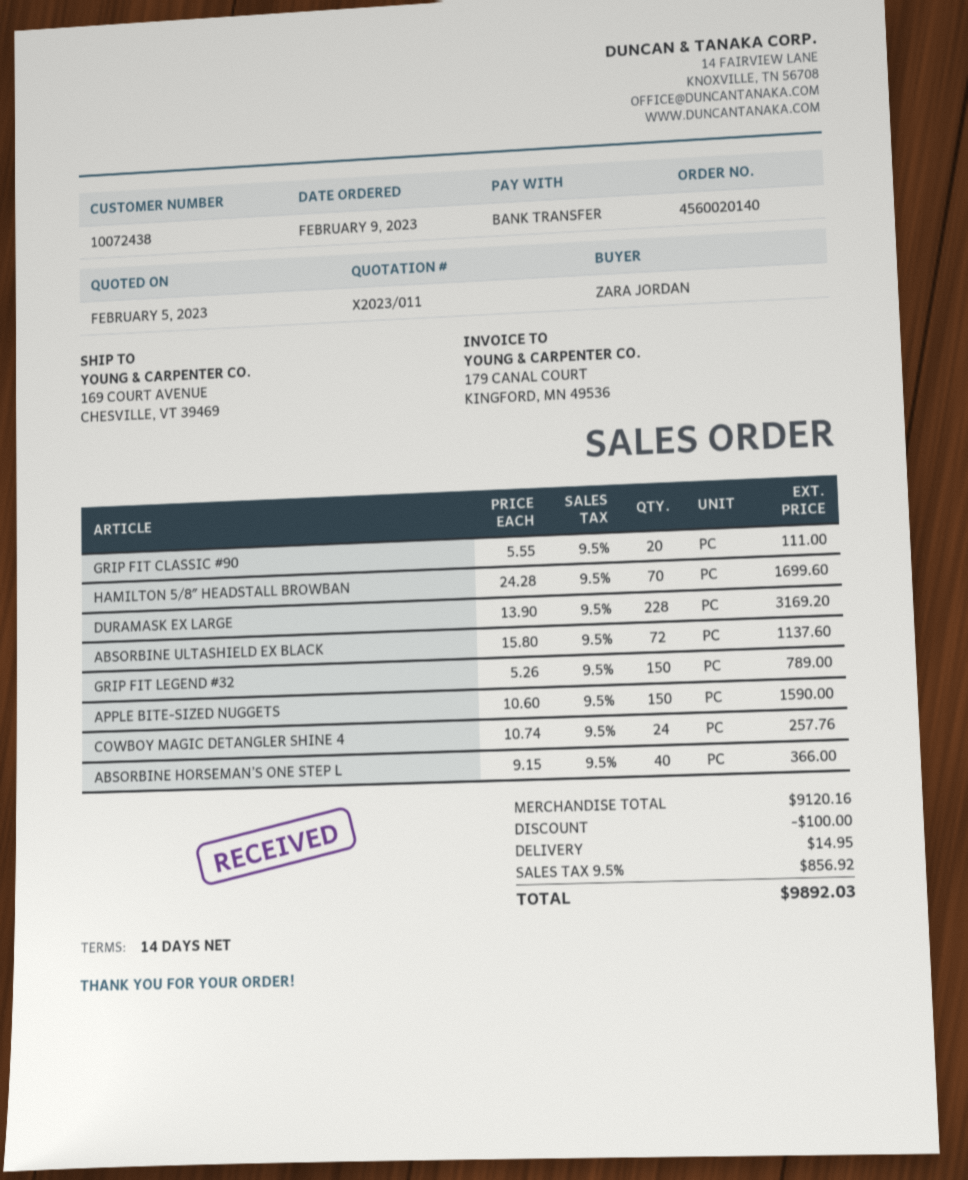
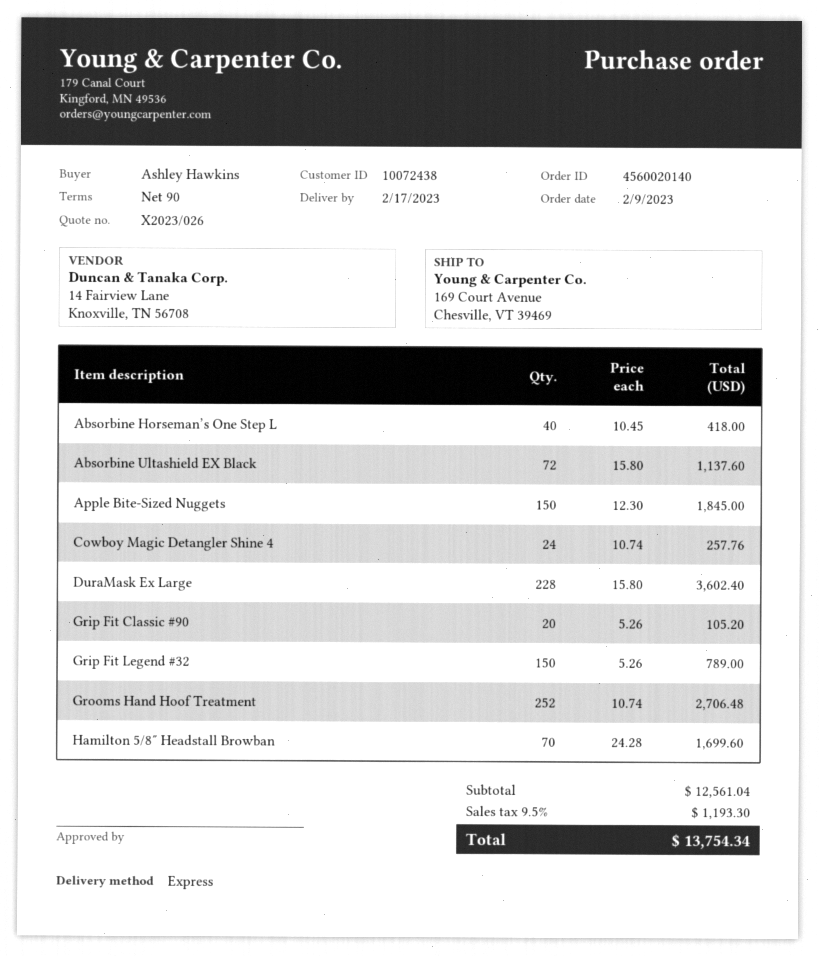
quote number: X2023/011 -> X2023/026
payment terms: 14 days -> 90 days
ordered by: ZARA JORDAN -> Ashley Hawkins
GRIP FIT CLASSIC #90: 20 x 5.55 = 111.00 -> 20 x 5.26 = 105.20
DURAMASK EX LARGE: 228 x 13.90 = 3169.20 -> 228 x 15.80 = 3602.40
APPLE BITE-SIZED NUGGETS: 150 x 10.60 = 1590.00 -> 150 x 12.30 = 1845.00
ABSORBINE HORSEMAN’S ONE STEP L: 40 x 9.15 = 366.00 -> 40 x 10.45 = 418.00
Grooms Hand Hoof Treatment: none -> 252 x 10.74 = 2706.48
subtotal: 9120.16 -> 12561.04
discount: 100.00 -> none
shipping: 14.95 -> none
tax: 9.5% = 856.92 -> 9.5% = 1193.30
total: 9892.03 -> 13754.34

